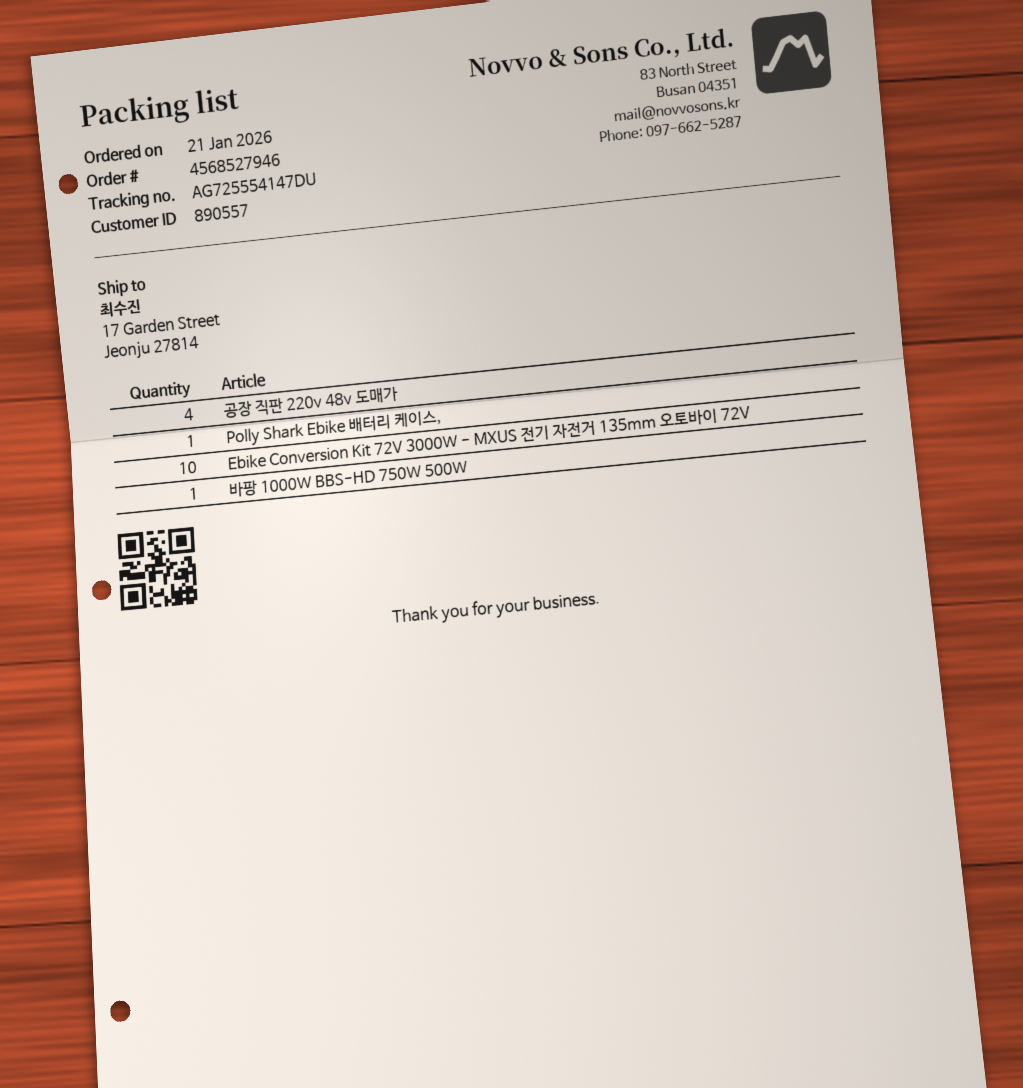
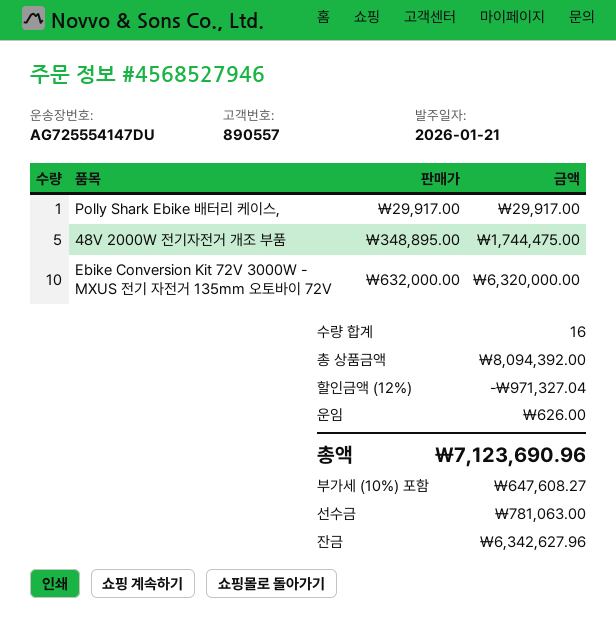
공장 직판 220v 48v 도매가: 4 -> none
바팡 1000W BBS-HD 750W 500W: 1 -> none
48V 2000W 전기자전거 개조 부품: none -> 5

